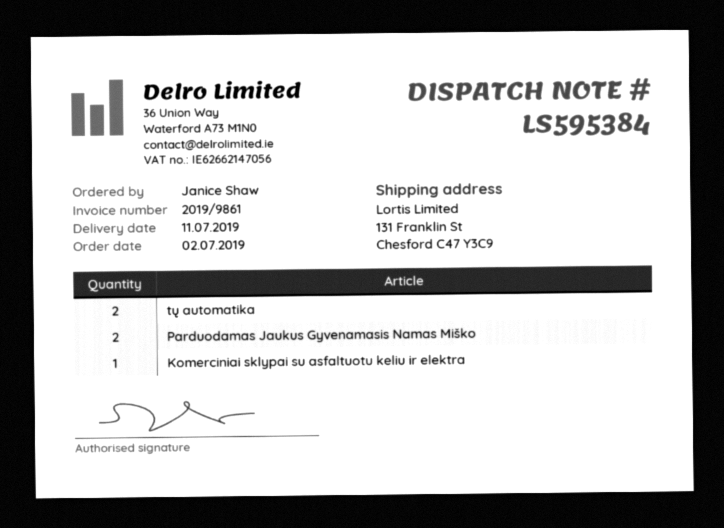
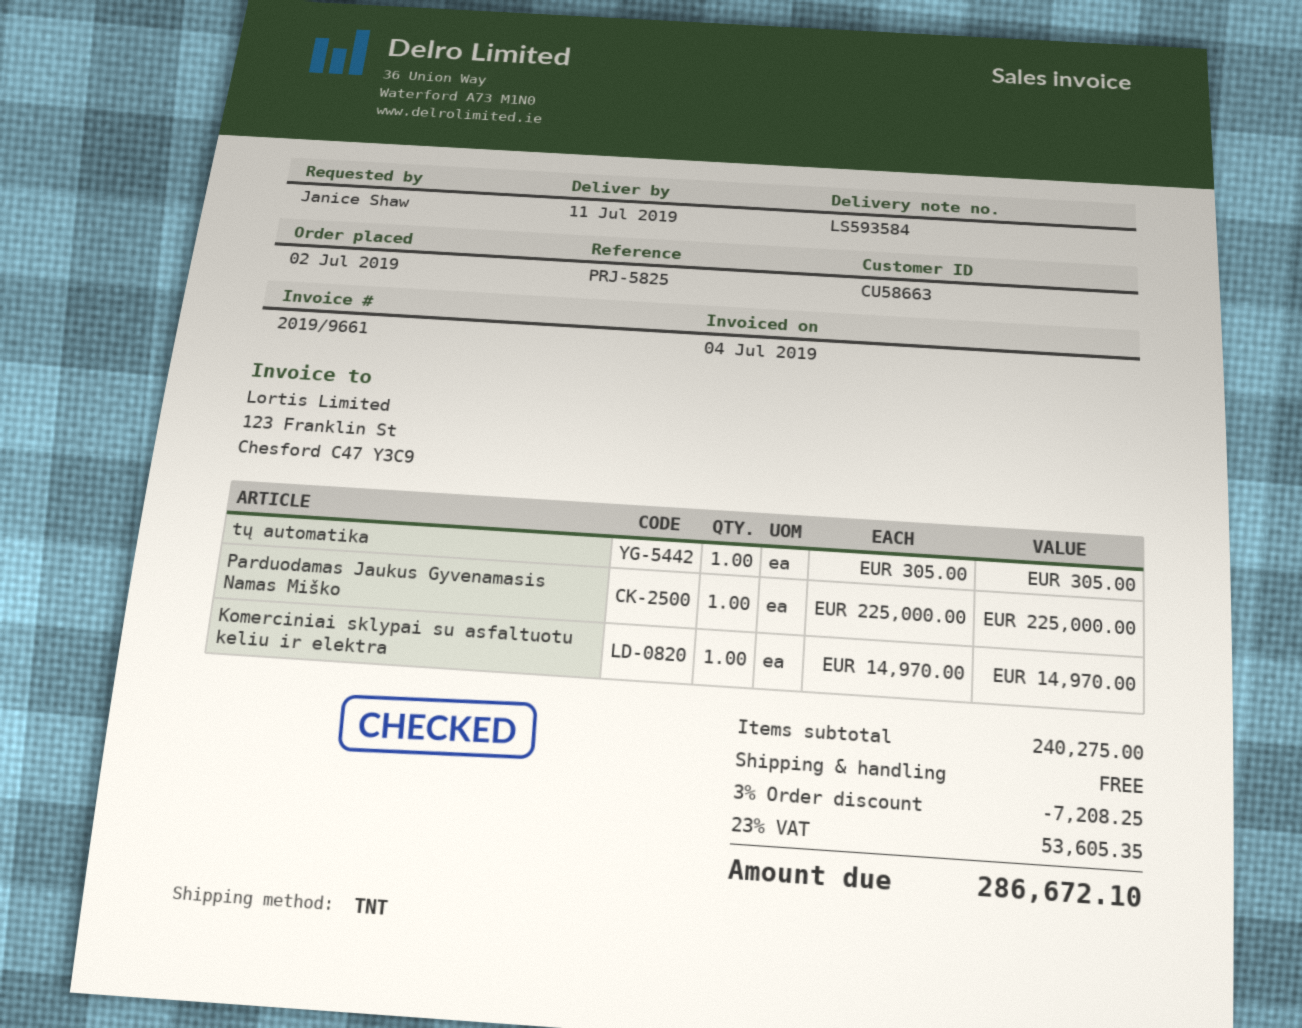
delivery note number: LS595384 -> LS593584
invoice number: 2019/9861 -> 2019/9661
tų automatika: 2 -> 1
Parduodamas Jaukus Gyvenamasis Namas Miško: 2 -> 1

